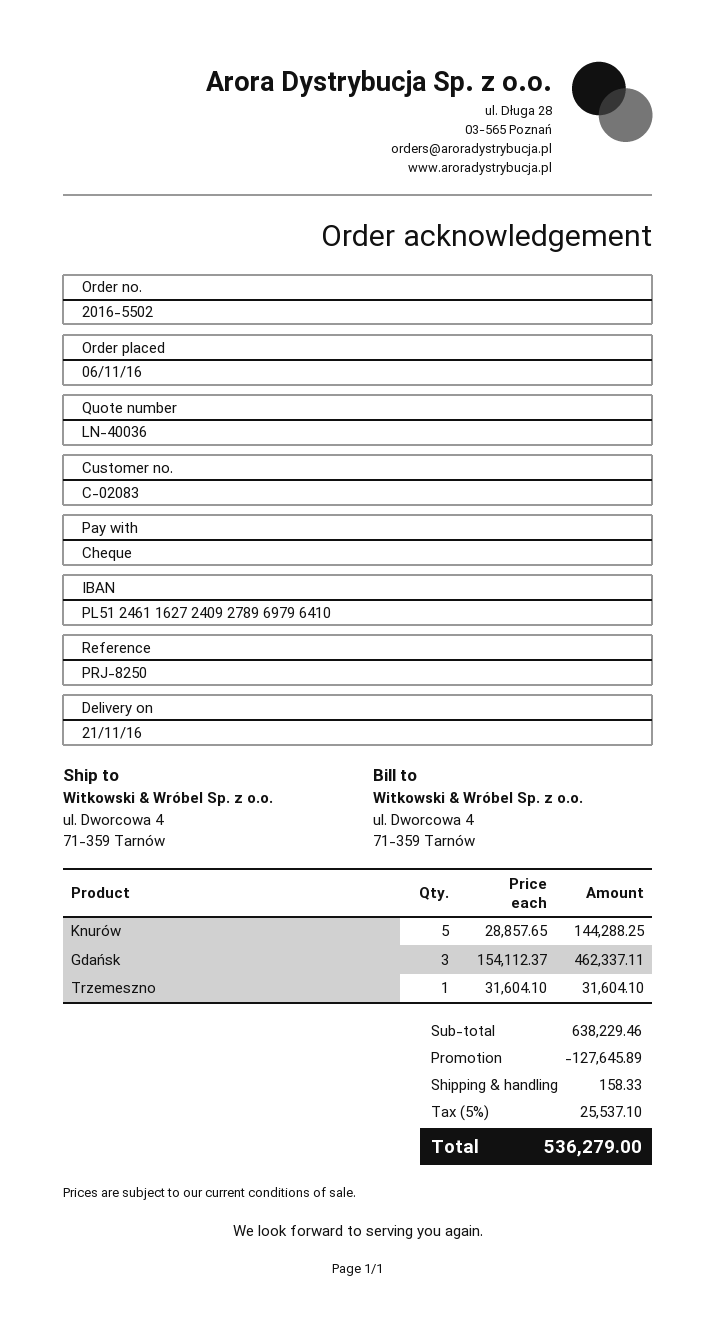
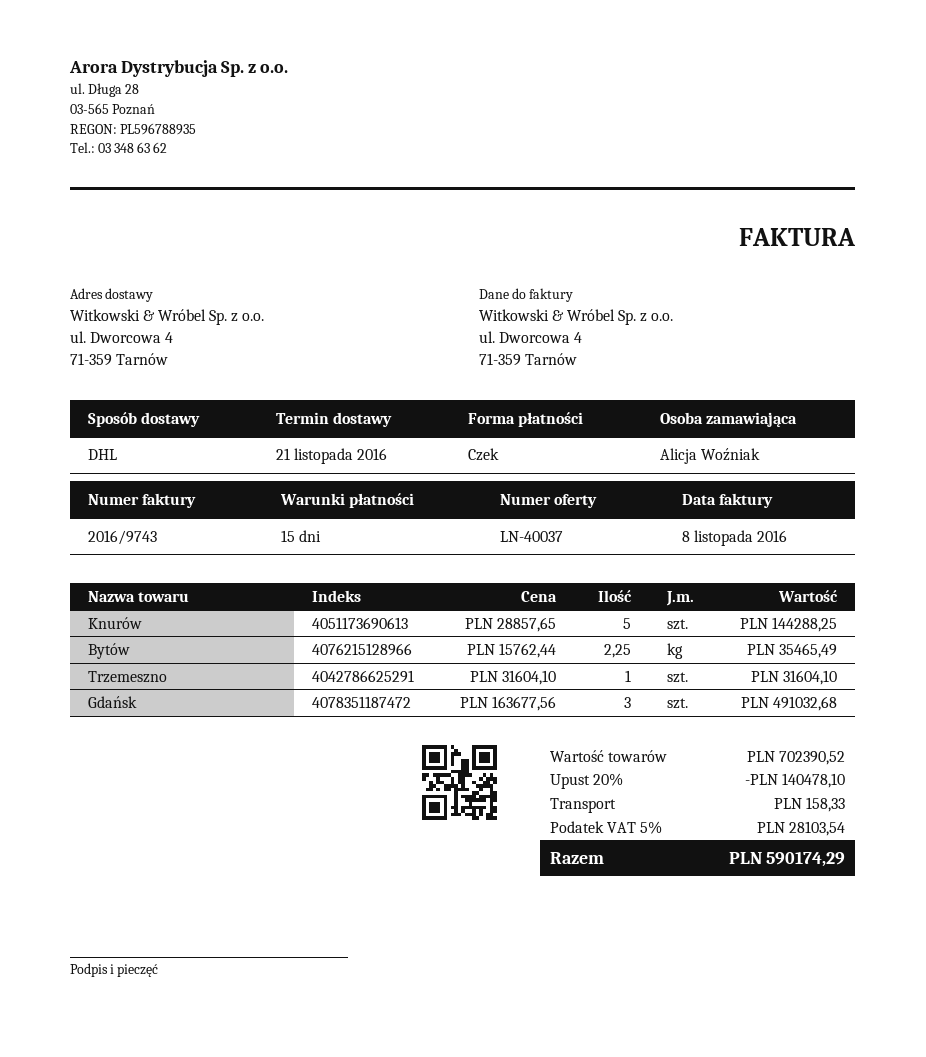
quote number: LN-40036 -> LN-40037
Gdańsk: 3 x 154112.37 = 462337.11 -> 3 x 163677.56 = 491032.68
Bytów: none -> 2.25 x 15762.44 = 35465.49
subtotal: 638229.46 -> 702390.52
discount: 127645.89 -> 140478.10
tax: 5% = 25537.10 -> 5% = 28103.54
total: 536279.00 -> 590174.29

